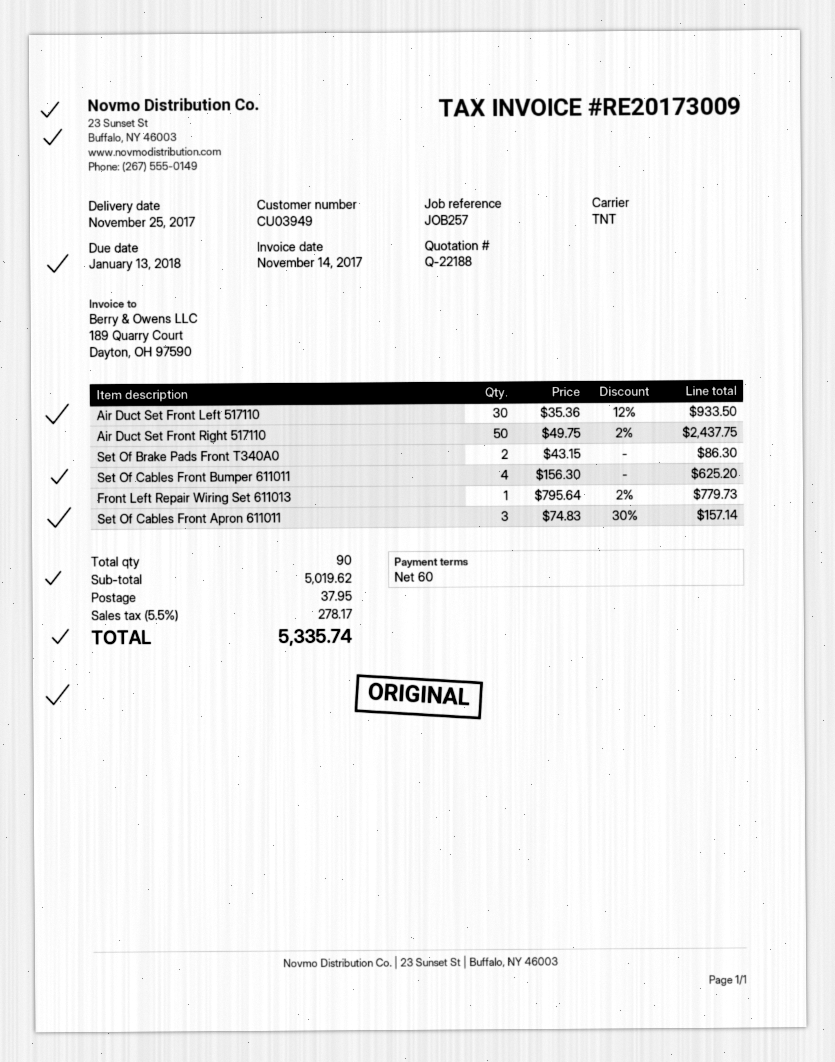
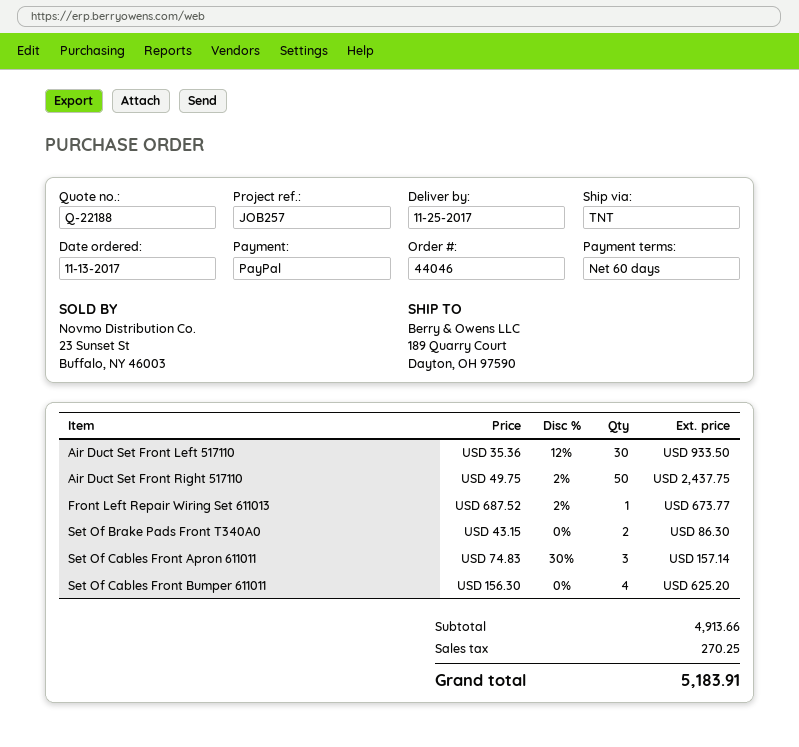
Front Left Repair Wiring Set 611013: 1 x 795.64 - 2% = 779.73 -> 1 x 687.52 - 2% = 673.77
subtotal: 5019.62 -> 4913.66
shipping: 37.95 -> none
tax: 278.17 -> 270.25
total: 5335.74 -> 5183.91

